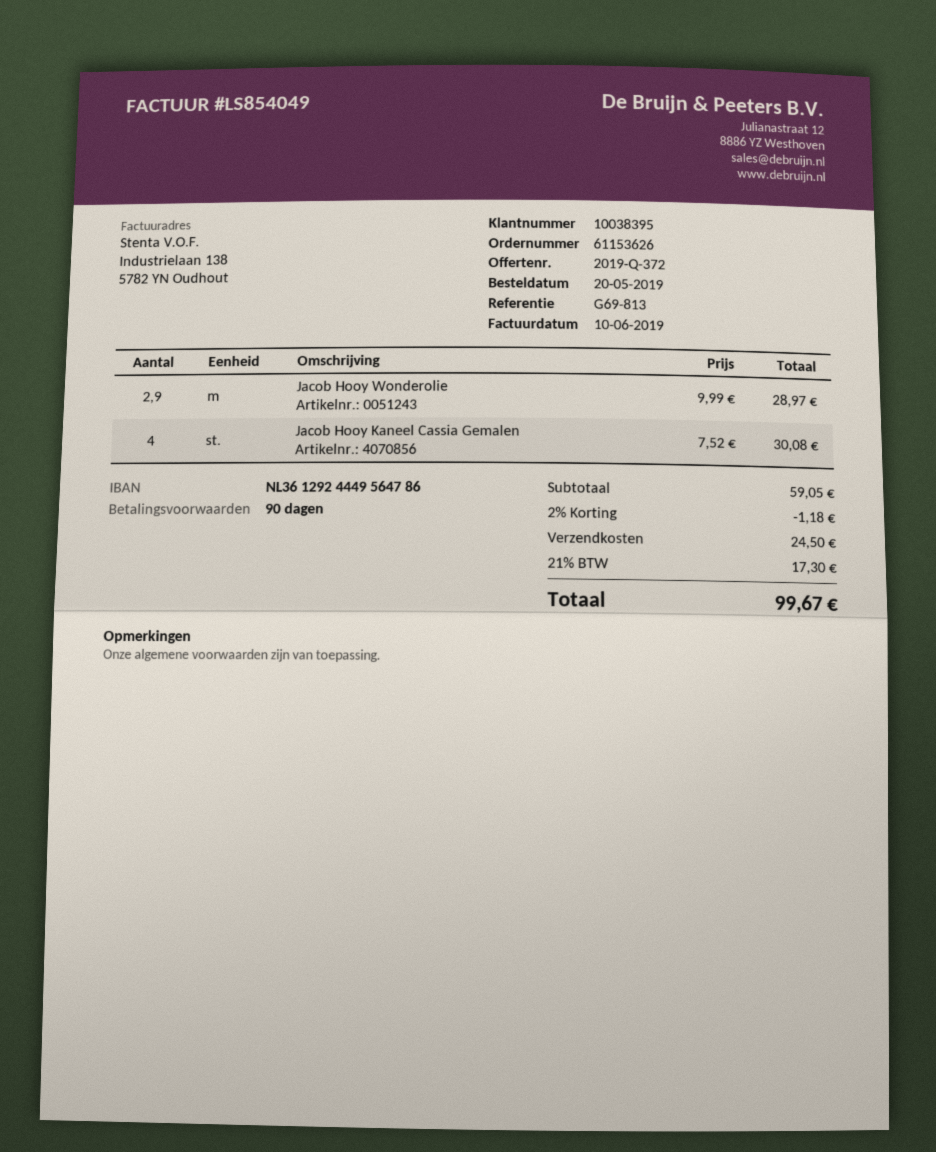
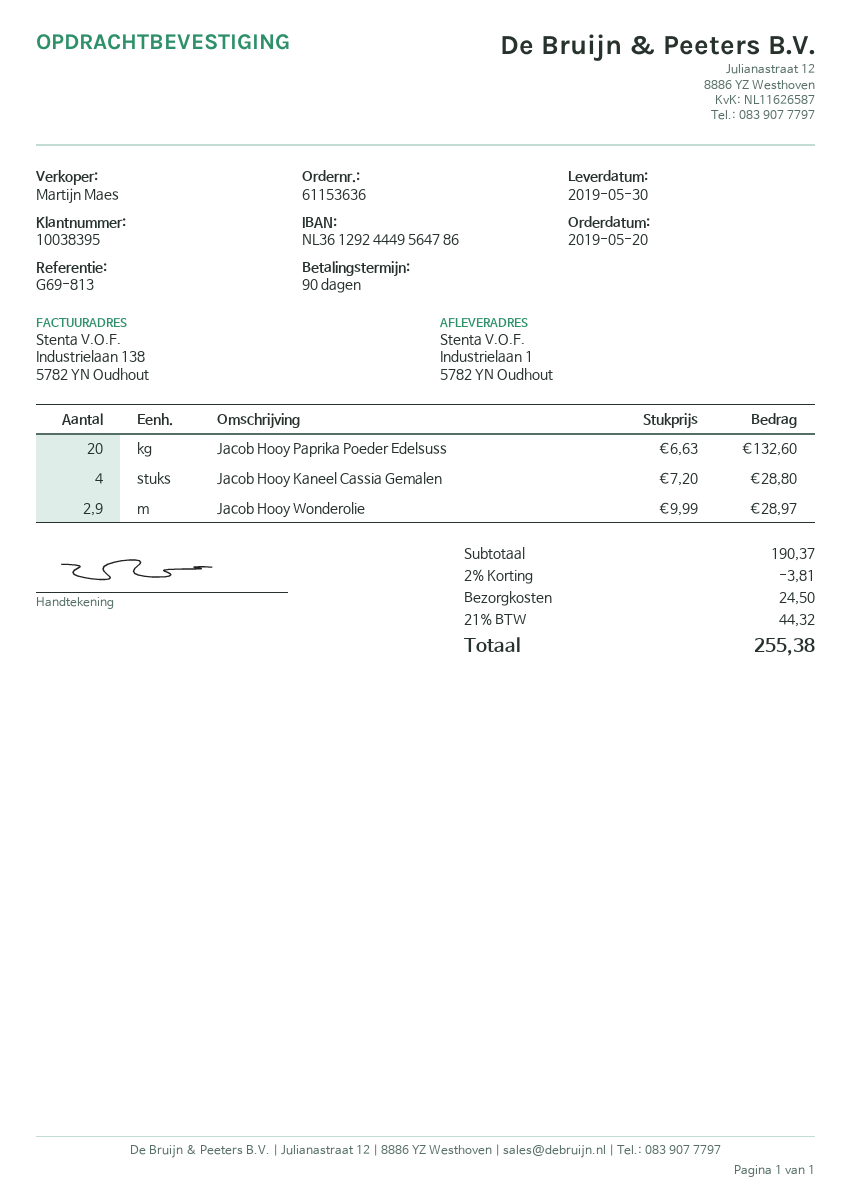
order number: 61153626 -> 61153636
Jacob Hooy Kaneel Cassia Gemalen: 4 x 7.52 = 30.08 -> 4 x 7.20 = 28.80
Jacob Hooy Paprika Poeder Edelsuss: none -> 20 x 6.63 = 132.60
subtotal: 59.05 -> 190.37
discount: 2% = 1.18 -> 2% = 3.81
tax: 21% = 17.30 -> 21% = 44.32
total: 99.67 -> 255.38

